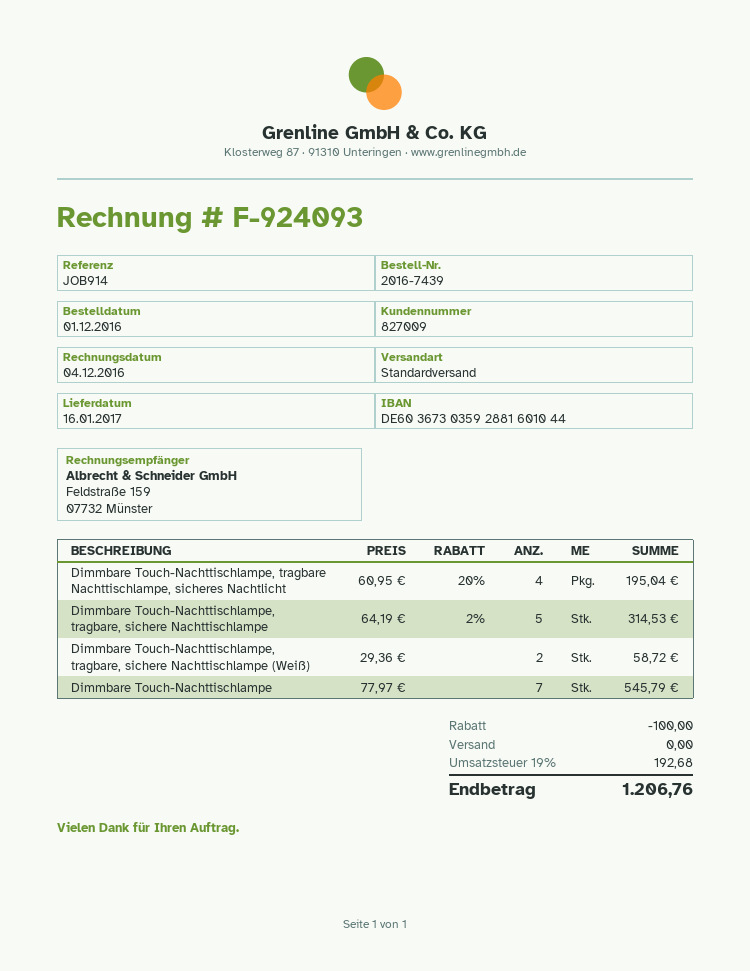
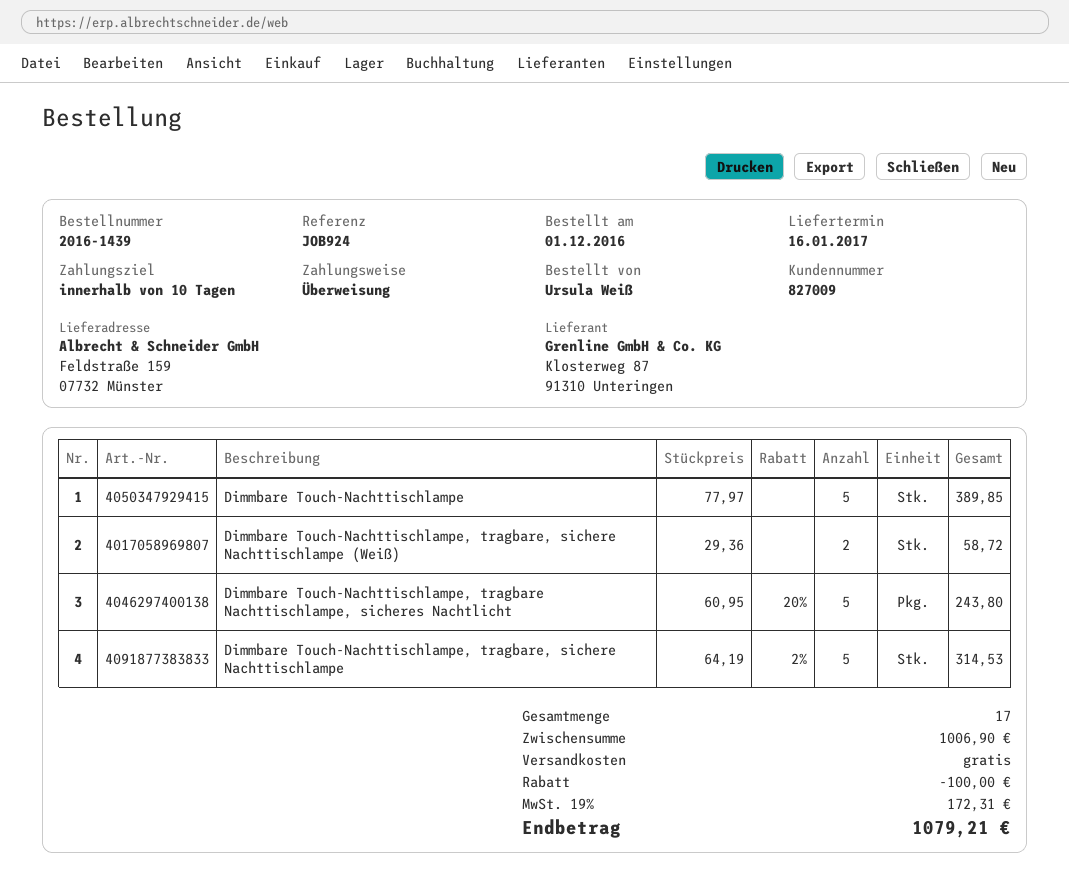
order number: 2016-7439 -> 2016-1439
reference: JOB914 -> JOB924
Dimmbare Touch-Nachttischlampe, tragbare Nachttischlampe, sicheres Nachtlicht: 4 x 60.95 - 20% = 195.04 -> 5 x 60.95 - 20% = 243.80
Dimmbare Touch-Nachttischlampe: 7 x 77.97 = 545.79 -> 5 x 77.97 = 389.85
tax: 19% = 192.68 -> 19% = 172.31
total: 1206.76 -> 1079.21

